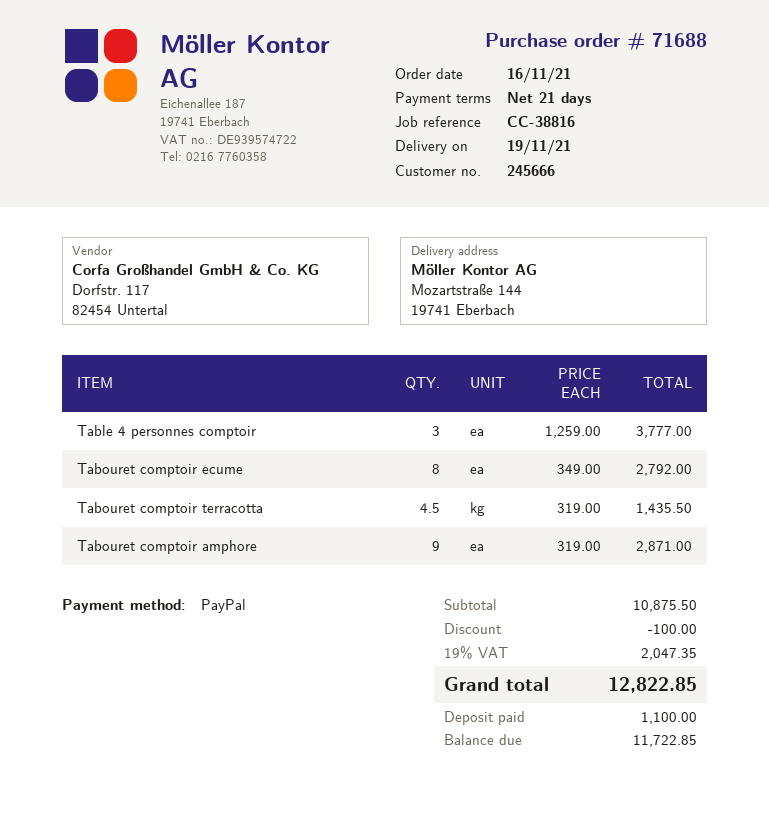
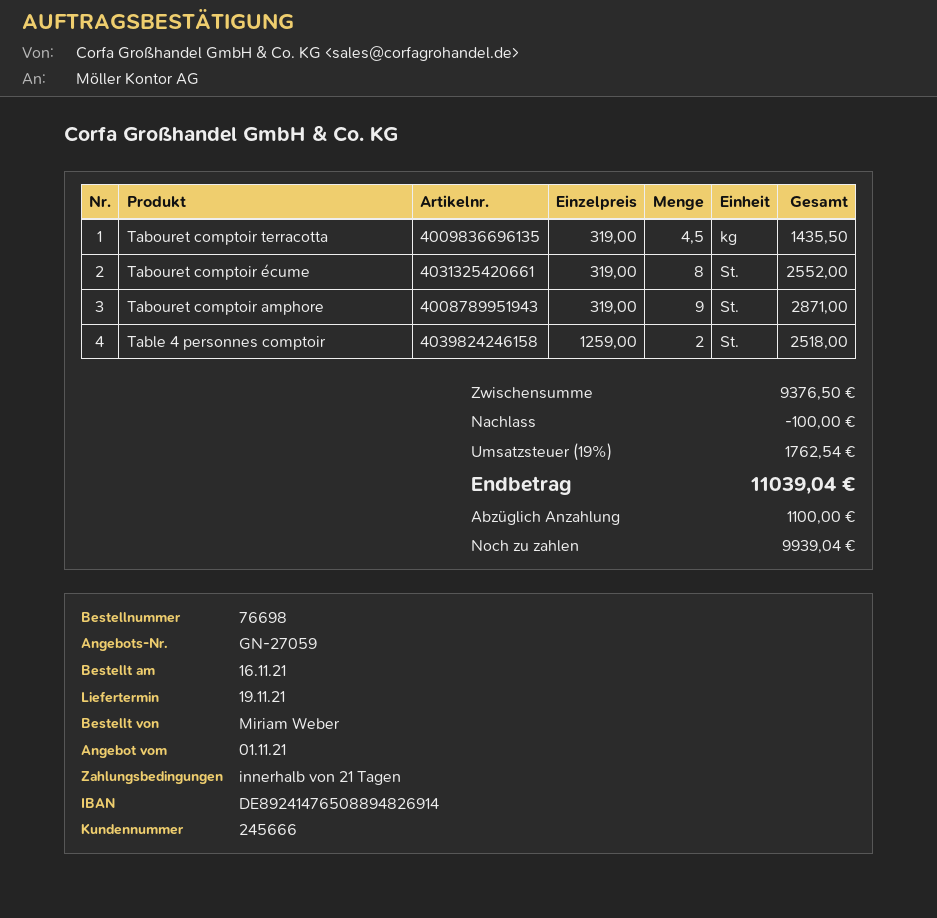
order number: 71688 -> 76698
Table 4 personnes comptoir: 3 x 1259.00 = 3777.00 -> 2 x 1259.00 = 2518.00
Tabouret comptoir écume: 8 x 349.00 = 2792.00 -> 8 x 319.00 = 2552.00
subtotal: 10875.50 -> 9376.50
tax: 19% = 2047.35 -> 19% = 1762.54
total: 12822.85 -> 11039.04
balance: 11722.85 -> 9939.04

